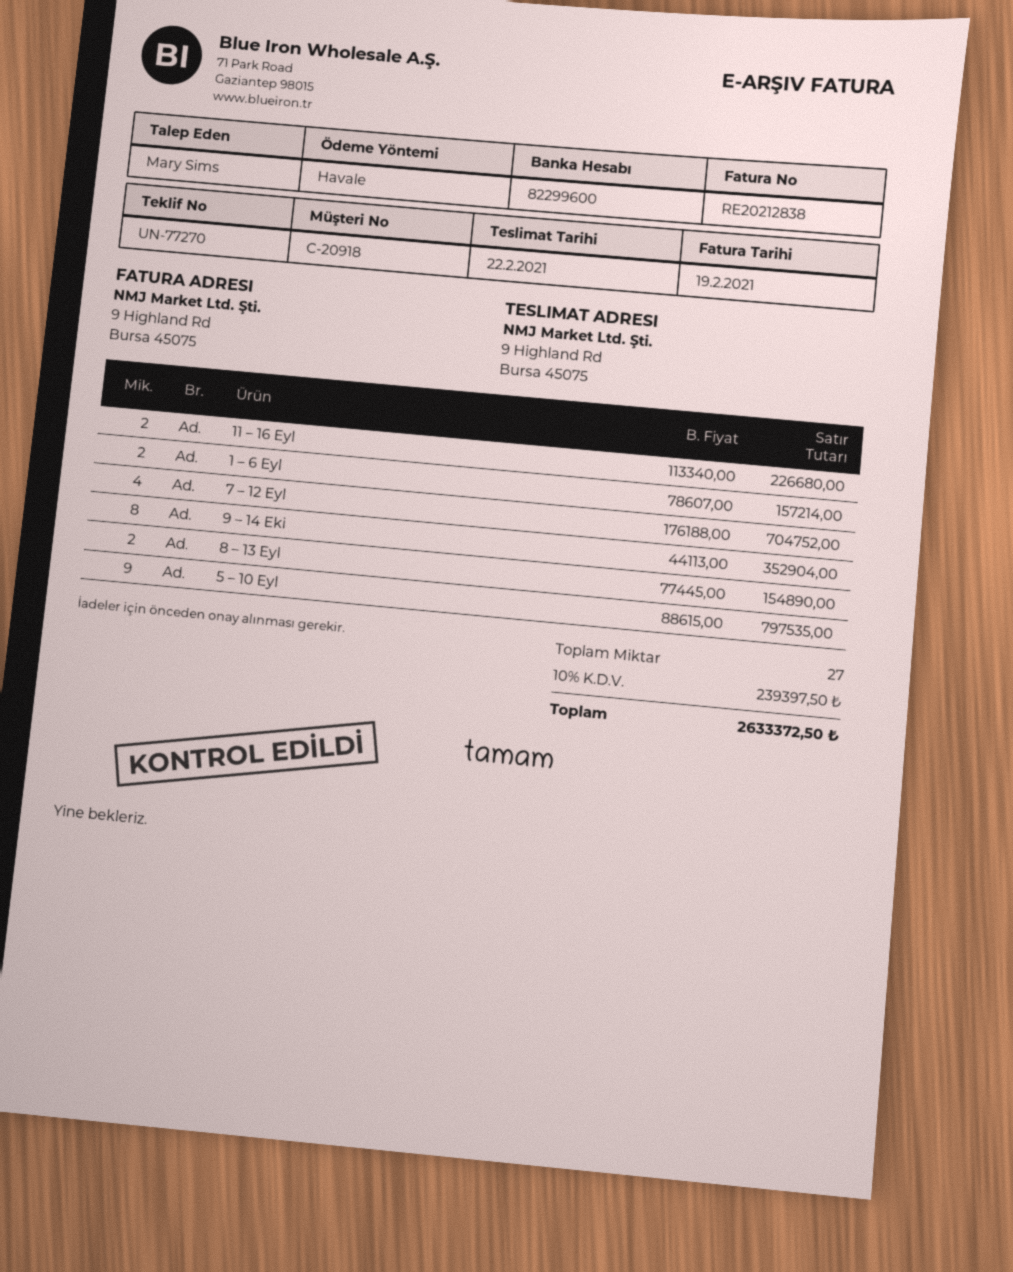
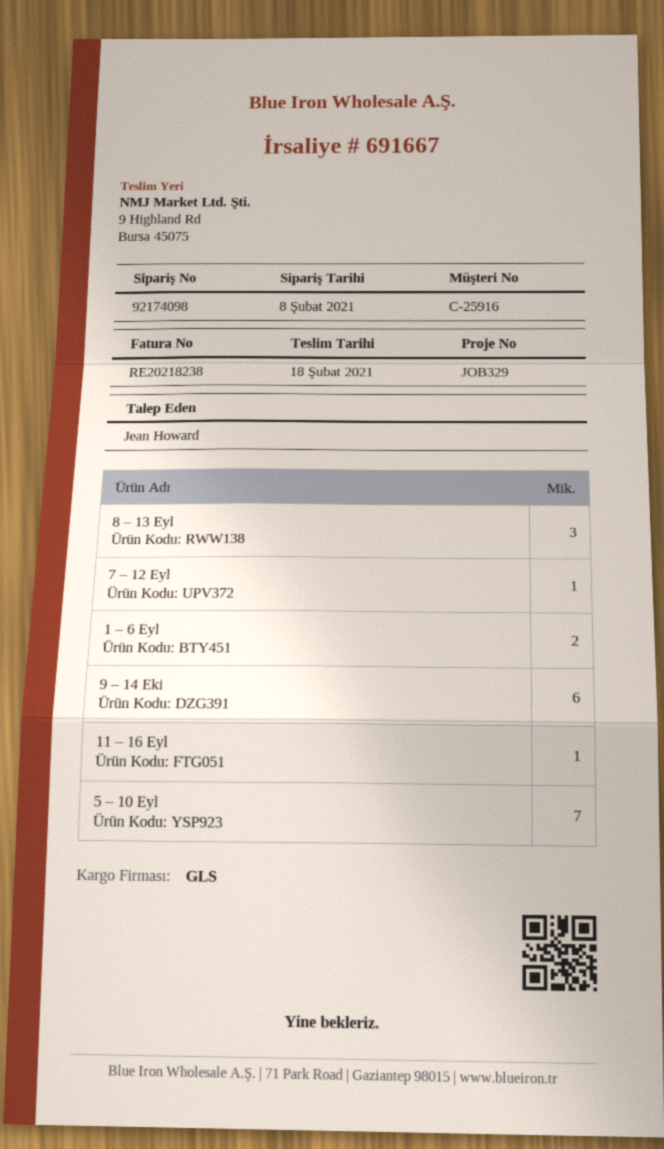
delivery date: 2021-02-22 -> 2021-02-18
invoice number: RE20212838 -> RE20218238
customer number: C-20918 -> C-25916
ordered by: Mary Sims -> Jean Howard
11 – 16 Eyl: 2 -> 1
7 – 12 Eyl: 4 -> 1
9 – 14 Eki: 8 -> 6
8 – 13 Eyl: 2 -> 3
5 – 10 Eyl: 9 -> 7

